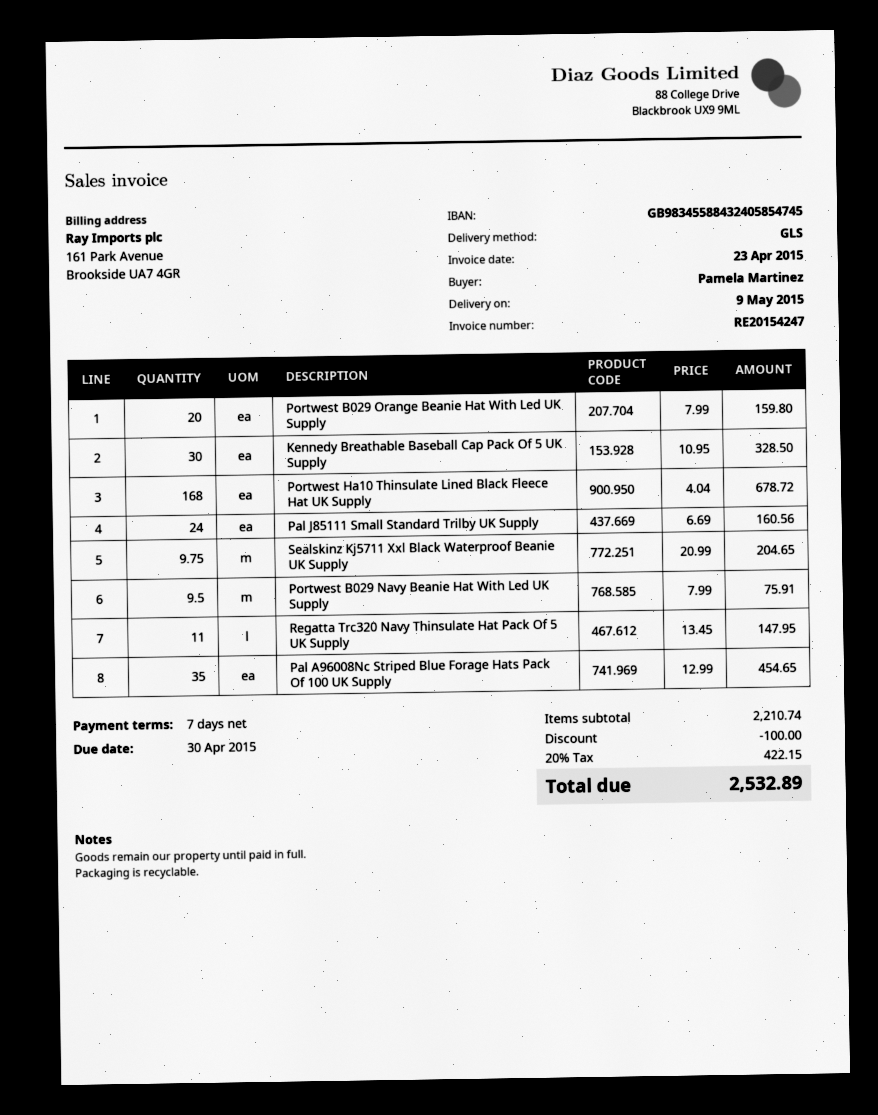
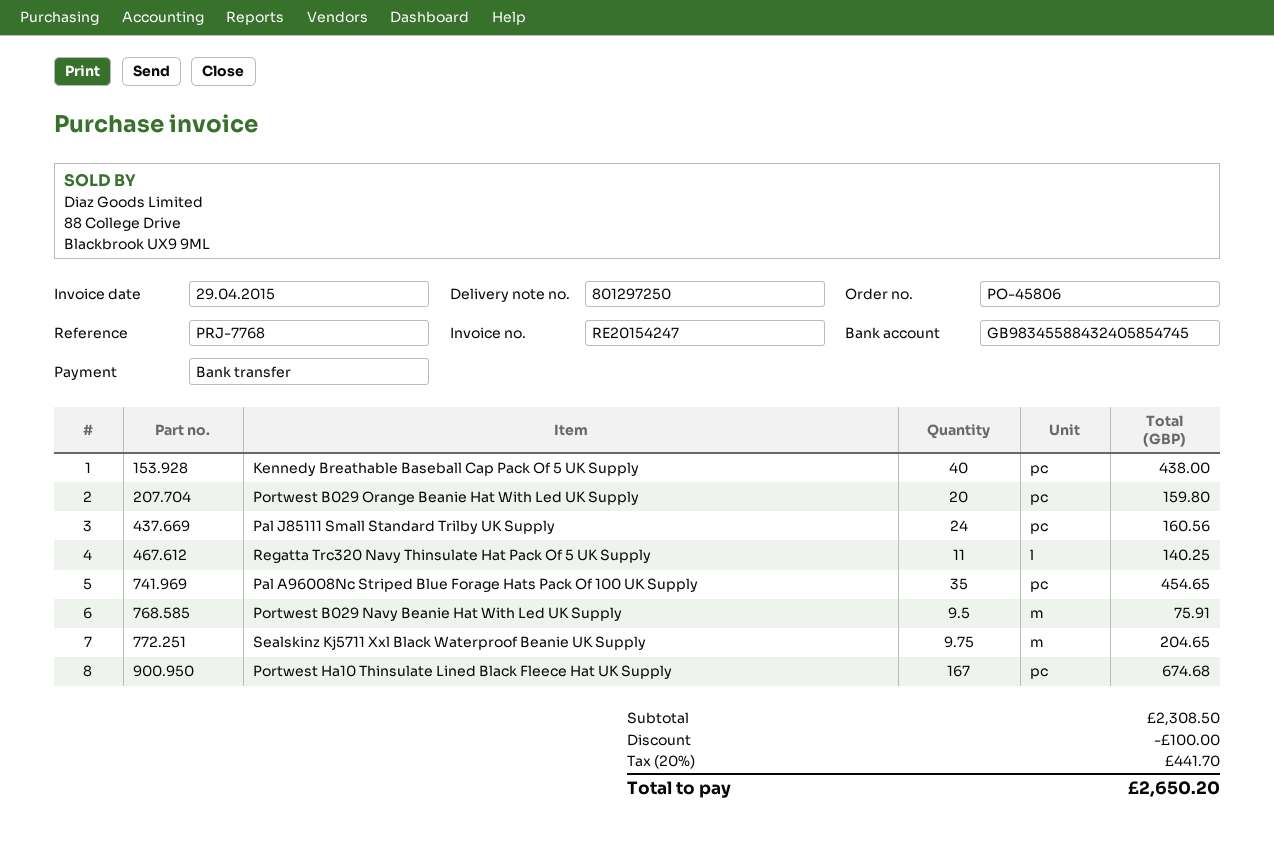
invoice date: 2015-04-23 -> 2015-04-29
Kennedy Breathable Baseball Cap Pack Of 5 UK Supply: 30 for 328.50 -> 40 for 438.00
Portwest Ha10 Thinsulate Lined Black Fleece Hat UK Supply: 168 for 678.72 -> 167 for 674.68
Regatta Trc320 Navy Thinsulate Hat Pack Of 5 UK Supply: 11 for 147.95 -> 11 for 140.25
subtotal: 2210.74 -> 2308.50
tax: 20% = 422.15 -> 20% = 441.70
total: 2532.89 -> 2650.20

